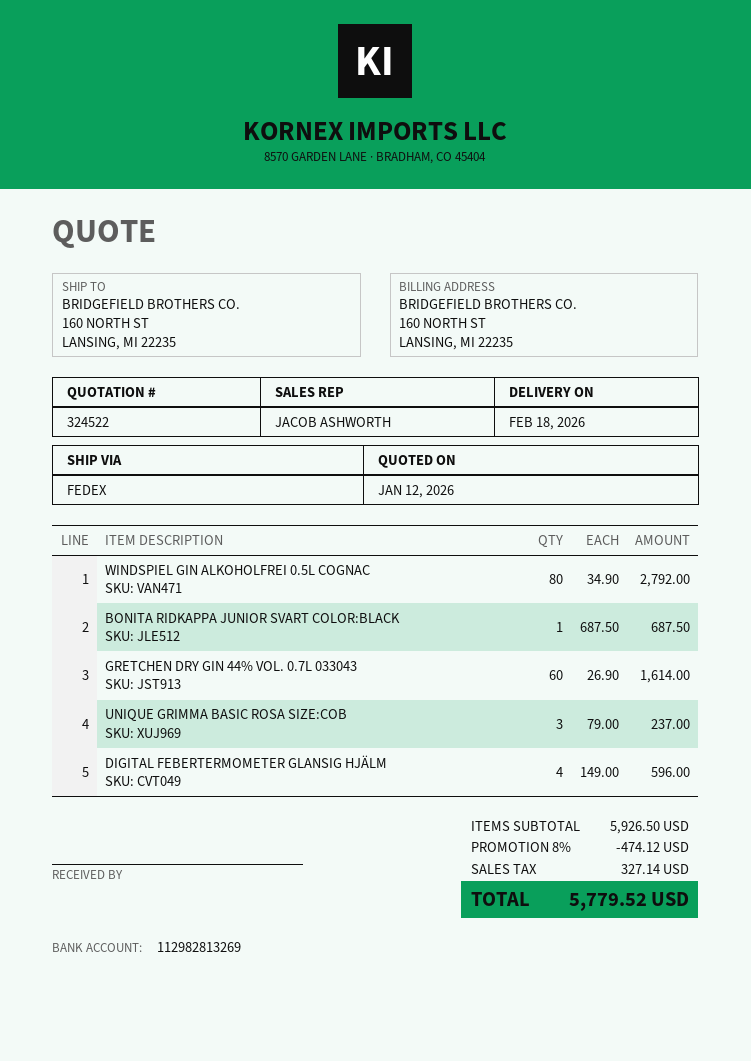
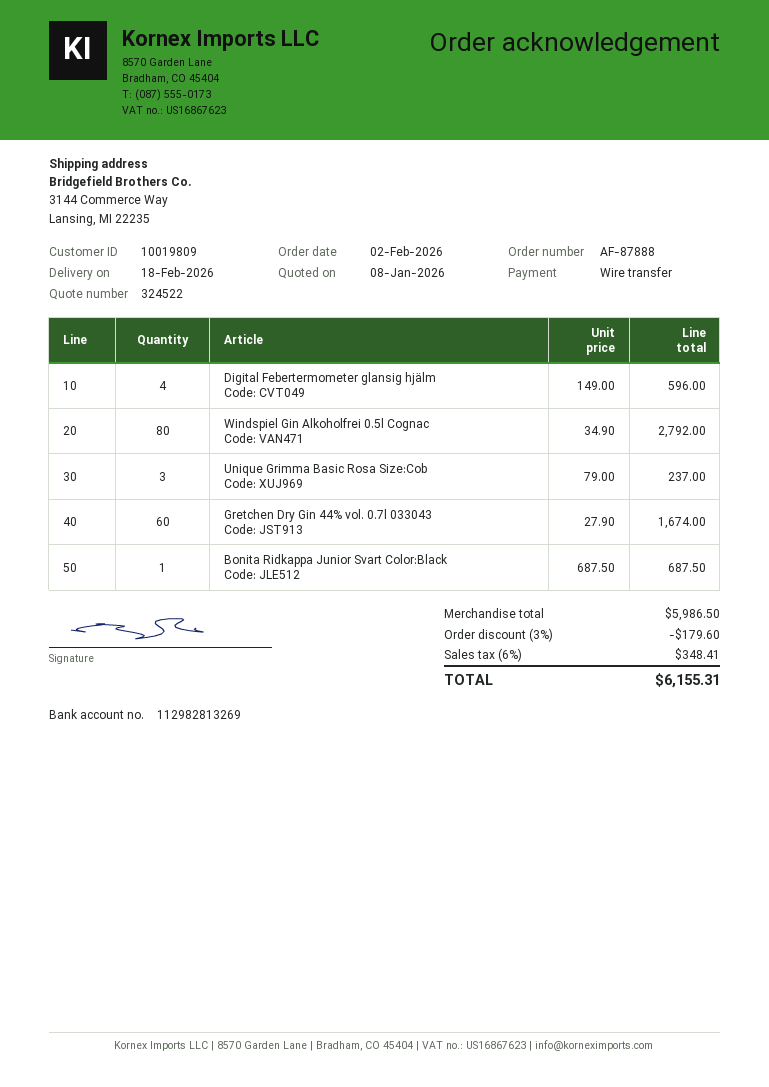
quote date: 2026-01-12 -> 2026-01-08
ship to: 160 NORTH ST, LANSING, MI 22235 -> 3144 Commerce Way, Lansing, MI 22235
GRETCHEN DRY GIN 44% VOL. 0.7L 033043: 60 x 26.90 = 1614.00 -> 60 x 27.90 = 1674.00
subtotal: 5926.50 -> 5986.50
discount: 8% = 474.12 -> 3% = 179.60
tax: 327.14 -> 348.41
total: 5779.52 -> 6155.31

